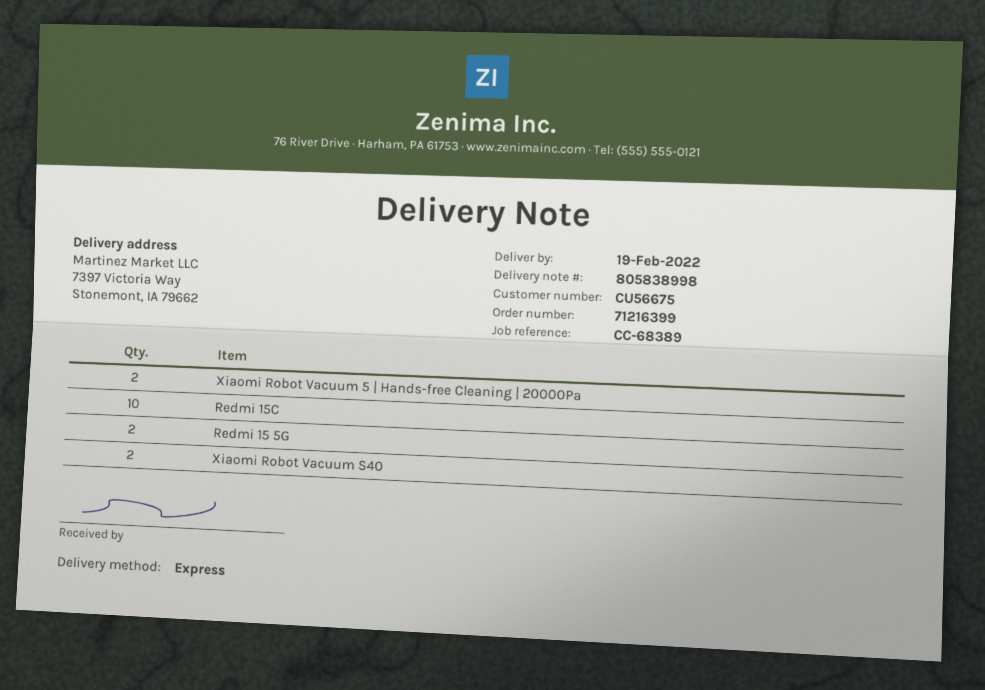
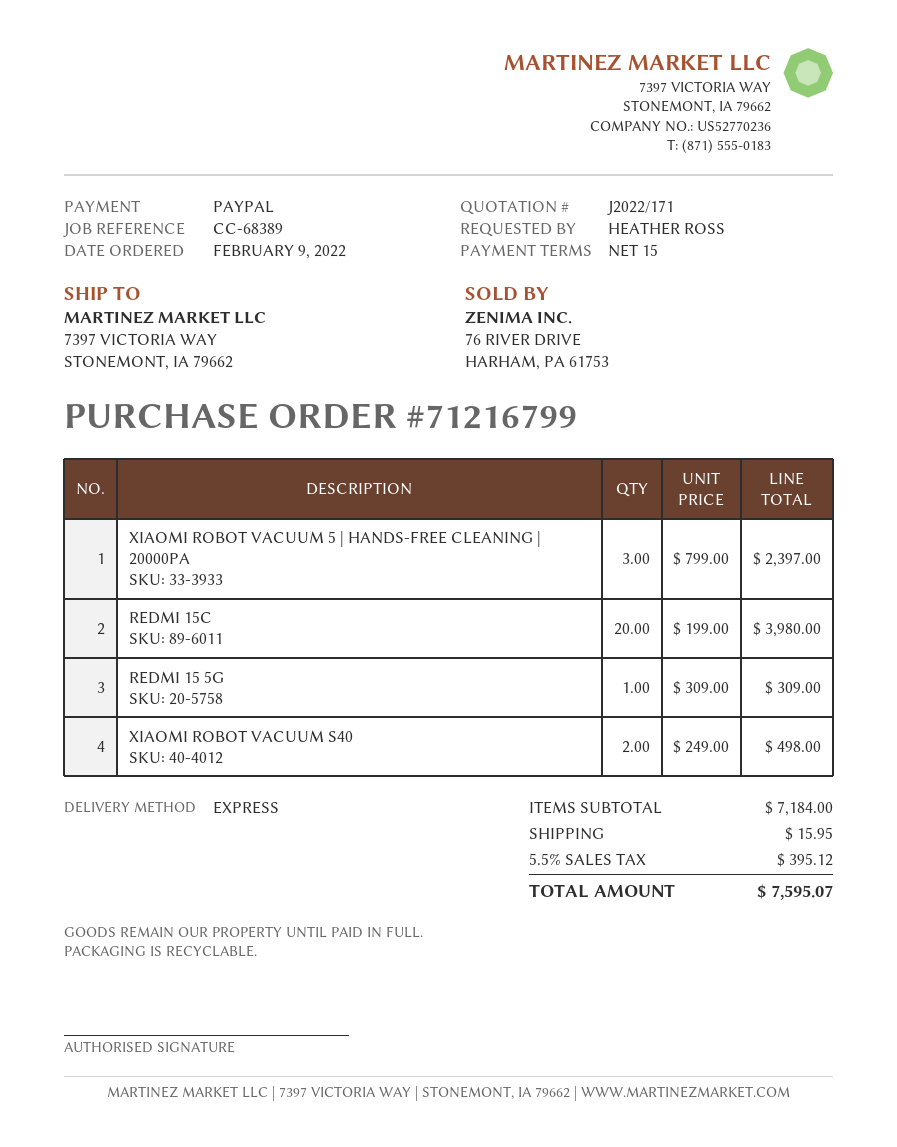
order number: 71216399 -> 71216799
Xiaomi Robot Vacuum 5 | Hands-free Cleaning | 20000Pa: 2 -> 3
Redmi 15C: 10 -> 20
Redmi 15 5G: 2 -> 1

